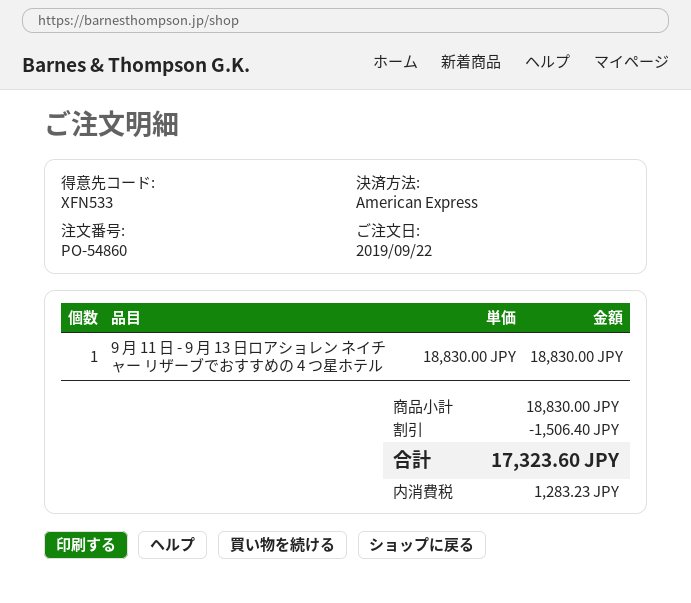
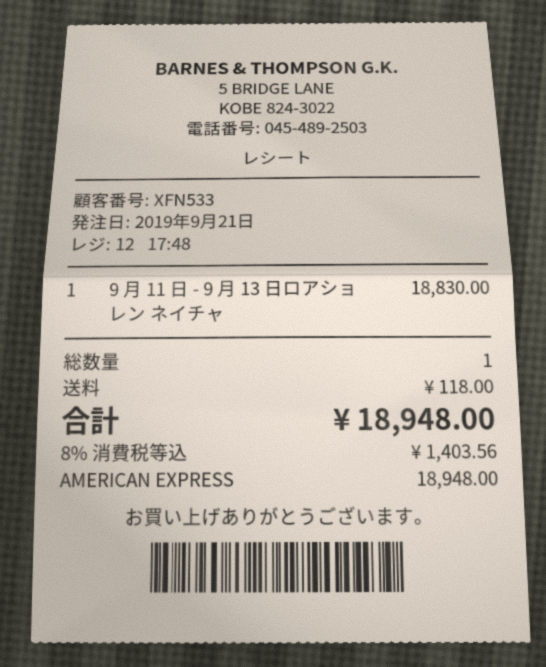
order date: 2019-09-22 -> 2019-09-21
discount: 1506.40 -> none
shipping: none -> 118.00
tax: 1283.23 -> 1403.56
total: 17323.60 -> 18948.00

